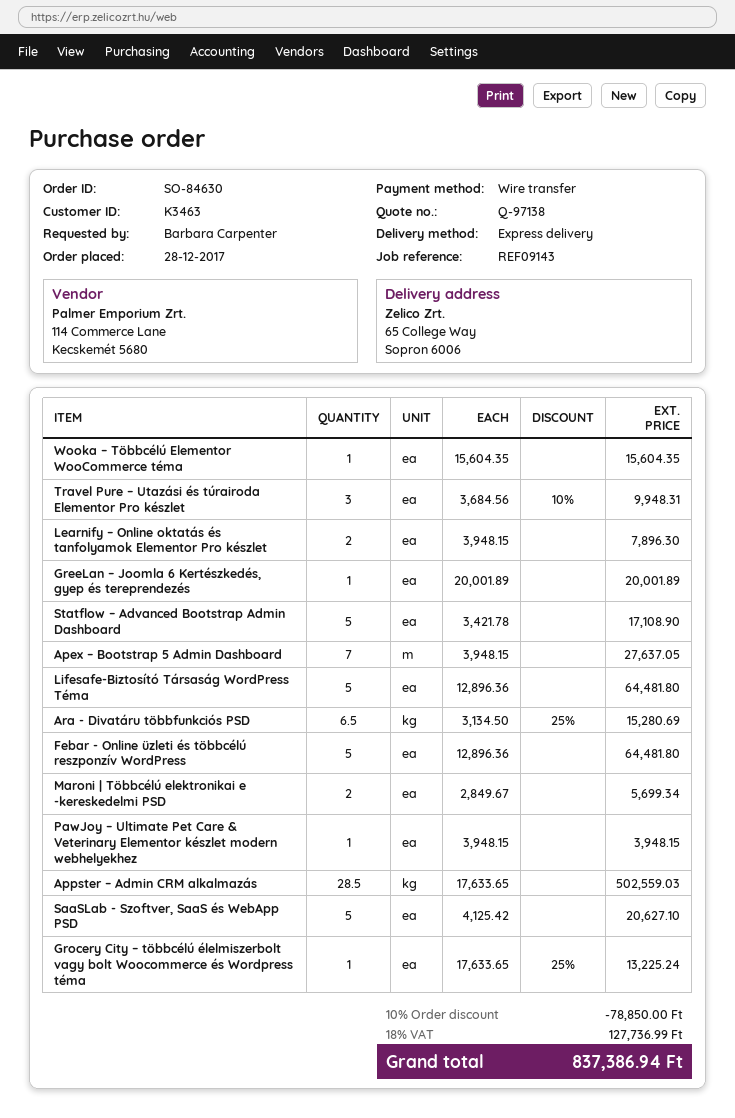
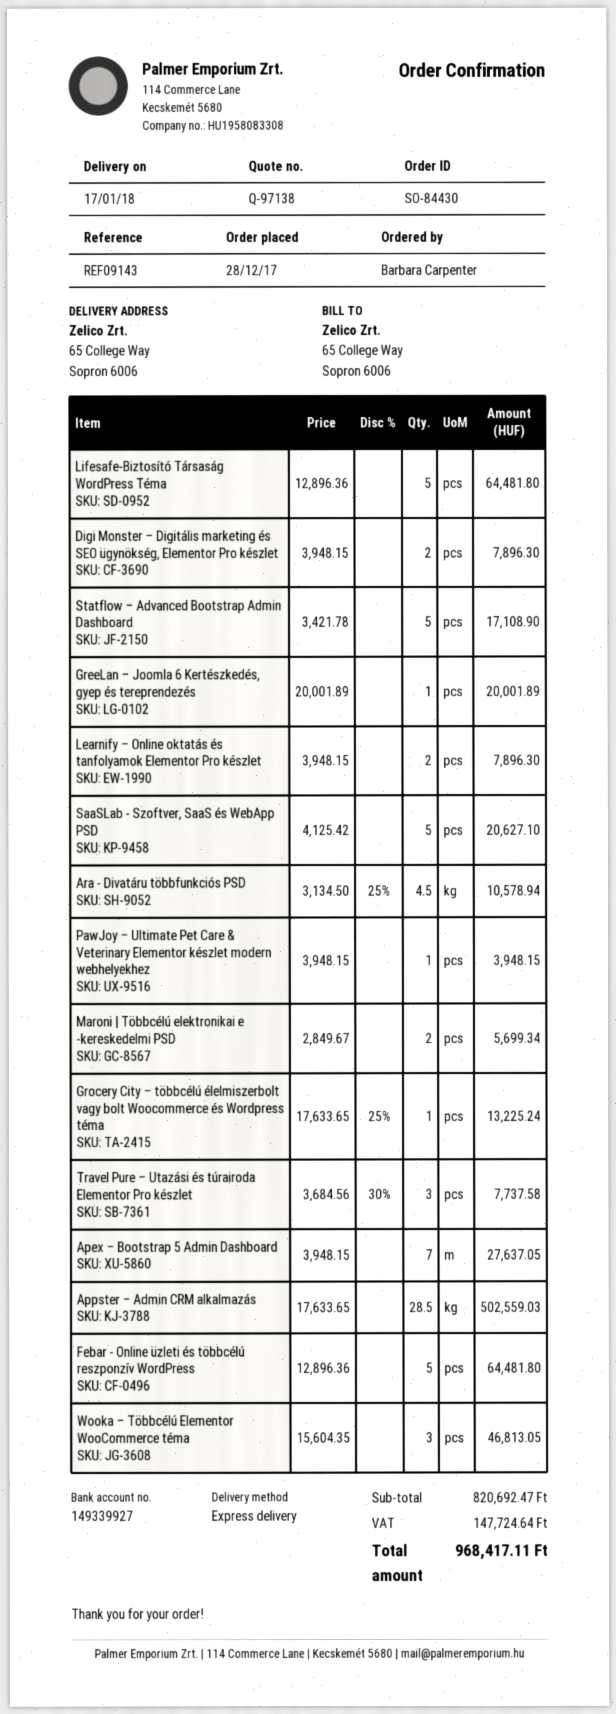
order number: SO-84630 -> SO-84430
Wooka – Többcélú Elementor WooCommerce téma: 1 x 15604.35 = 15604.35 -> 3 x 15604.35 = 46813.05
Travel Pure – Utazási és túrairoda Elementor Pro készlet: 3 x 3684.56 - 10% = 9948.31 -> 3 x 3684.56 - 30% = 7737.58
Ara - Divatáru többfunkciós PSD: 6.5 x 3134.50 - 25% = 15280.69 -> 4.5 x 3134.50 - 25% = 10578.94
Digi Monster – Digitális marketing és SEO ügynökség, Elementor Pro készlet: none -> 2 x 3948.15 = 7896.30
discount: 10% = 78850.00 -> none
tax: 127736.99 -> 147724.64
total: 837386.94 -> 968417.11

